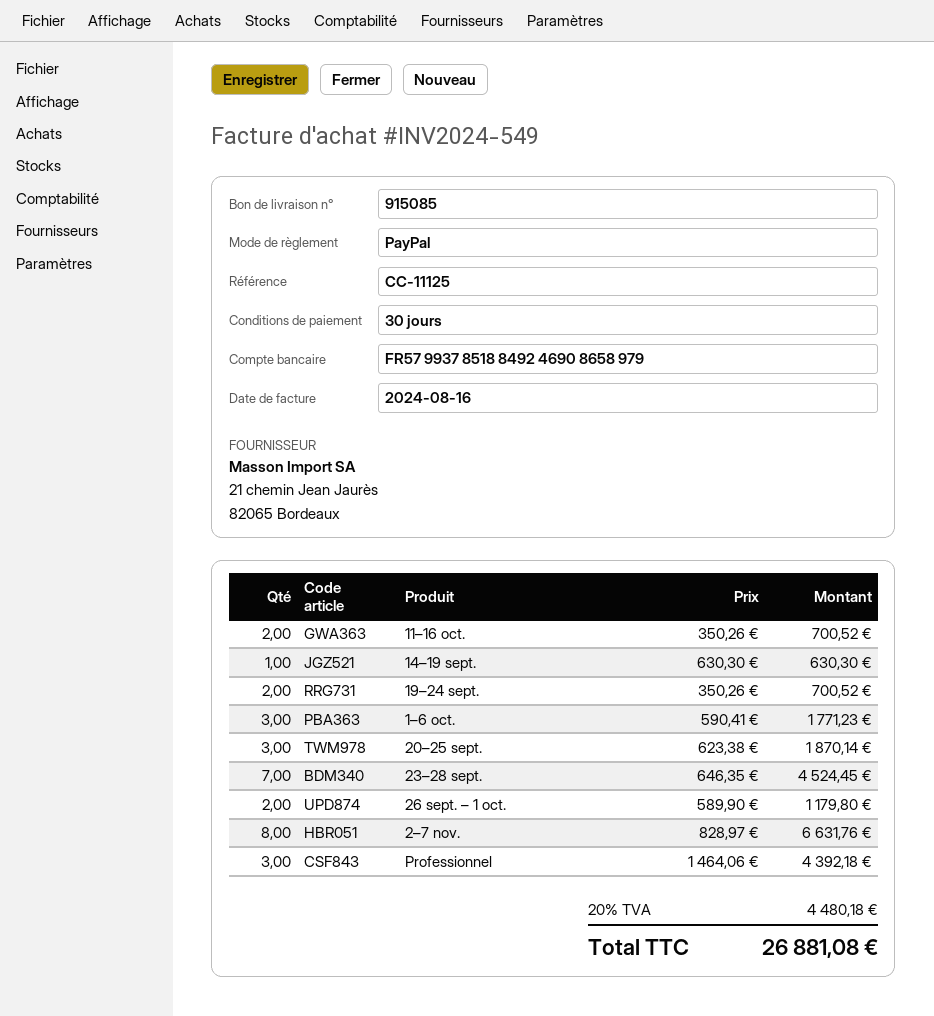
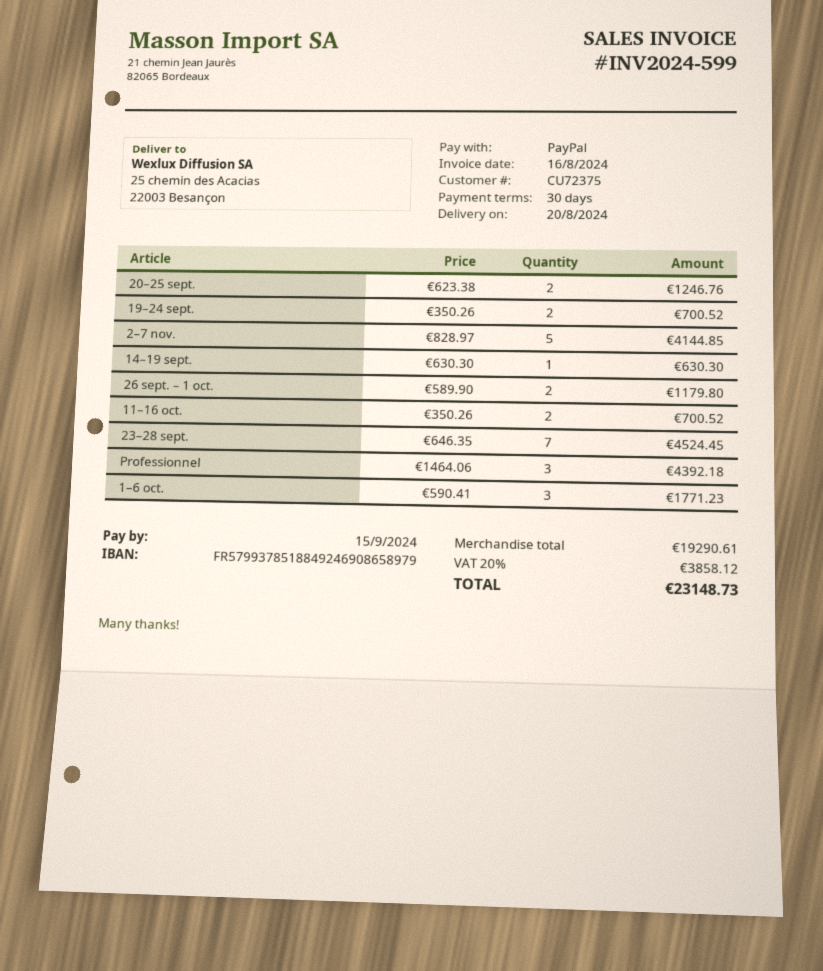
invoice number: INV2024-549 -> INV2024-599
20–25 sept.: 3 x 623.38 = 1870.14 -> 2 x 623.38 = 1246.76
2–7 nov.: 8 x 828.97 = 6631.76 -> 5 x 828.97 = 4144.85
tax: 20% = 4480.18 -> 20% = 3858.12
total: 26881.08 -> 23148.73

